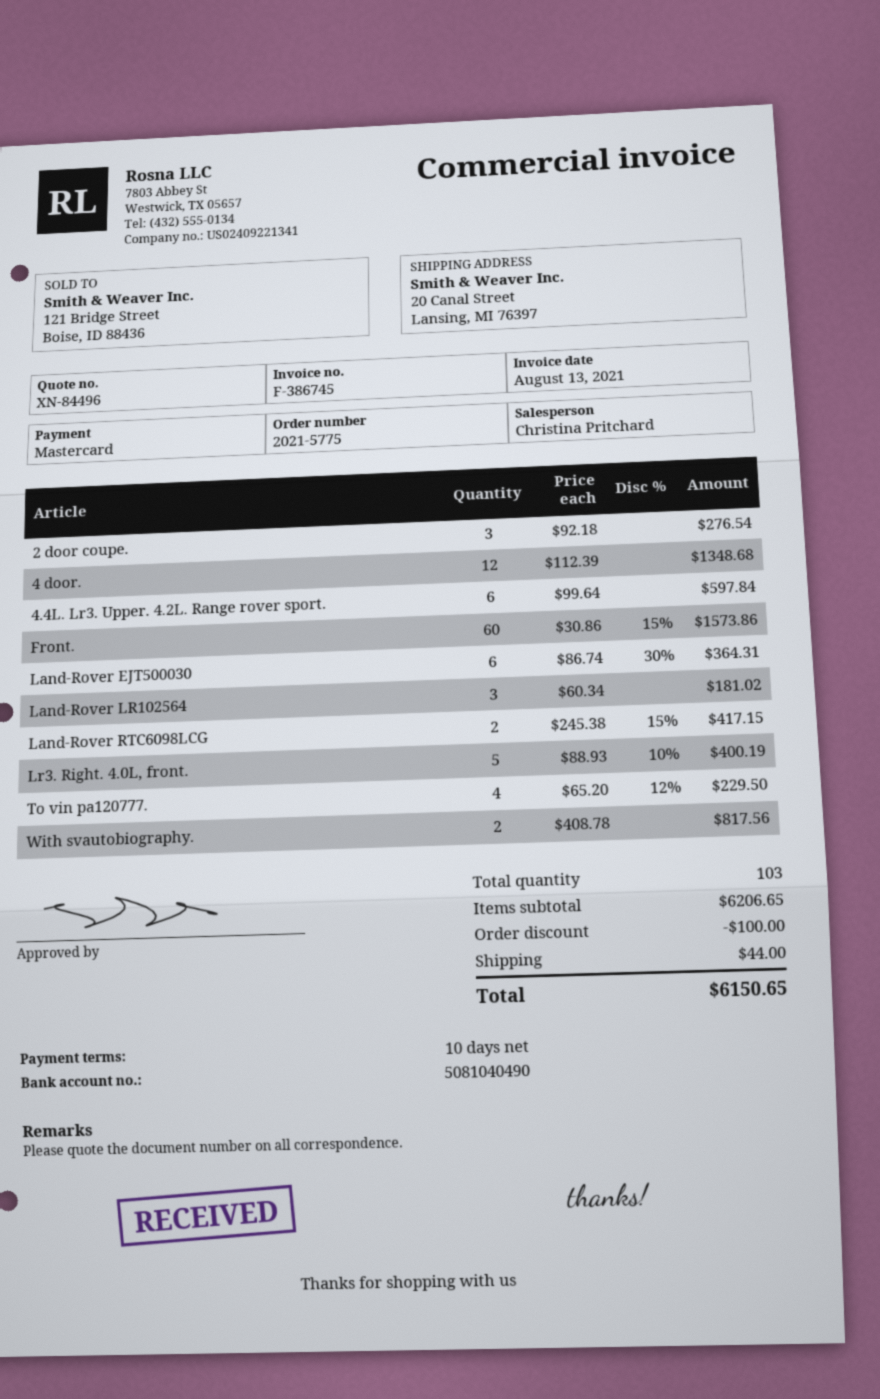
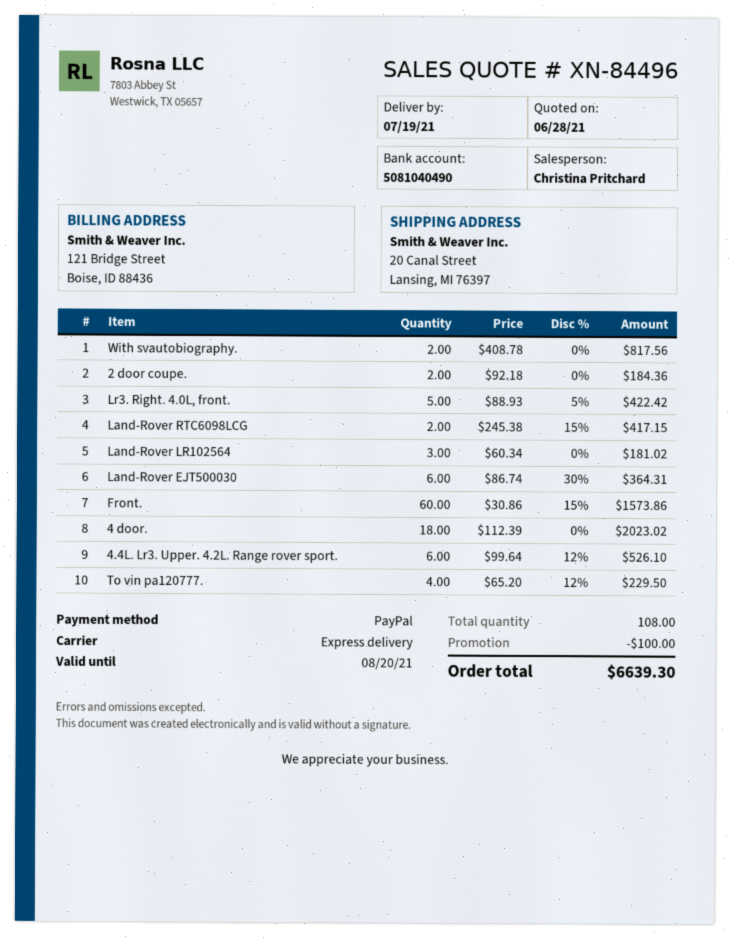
payment method: Mastercard -> PayPal
2 door coupe.: 3 x 92.18 = 276.54 -> 2 x 92.18 = 184.36
4 door.: 12 x 112.39 = 1348.68 -> 18 x 112.39 = 2023.02
4.4L. Lr3. Upper. 4.2L. Range rover sport.: 6 x 99.64 = 597.84 -> 6 x 99.64 - 12% = 526.10
Lr3. Right. 4.0L, front.: 5 x 88.93 - 10% = 400.19 -> 5 x 88.93 - 5% = 422.42
total quantity: 103 -> 108
shipping: 44.00 -> none
total: 6150.65 -> 6639.30

